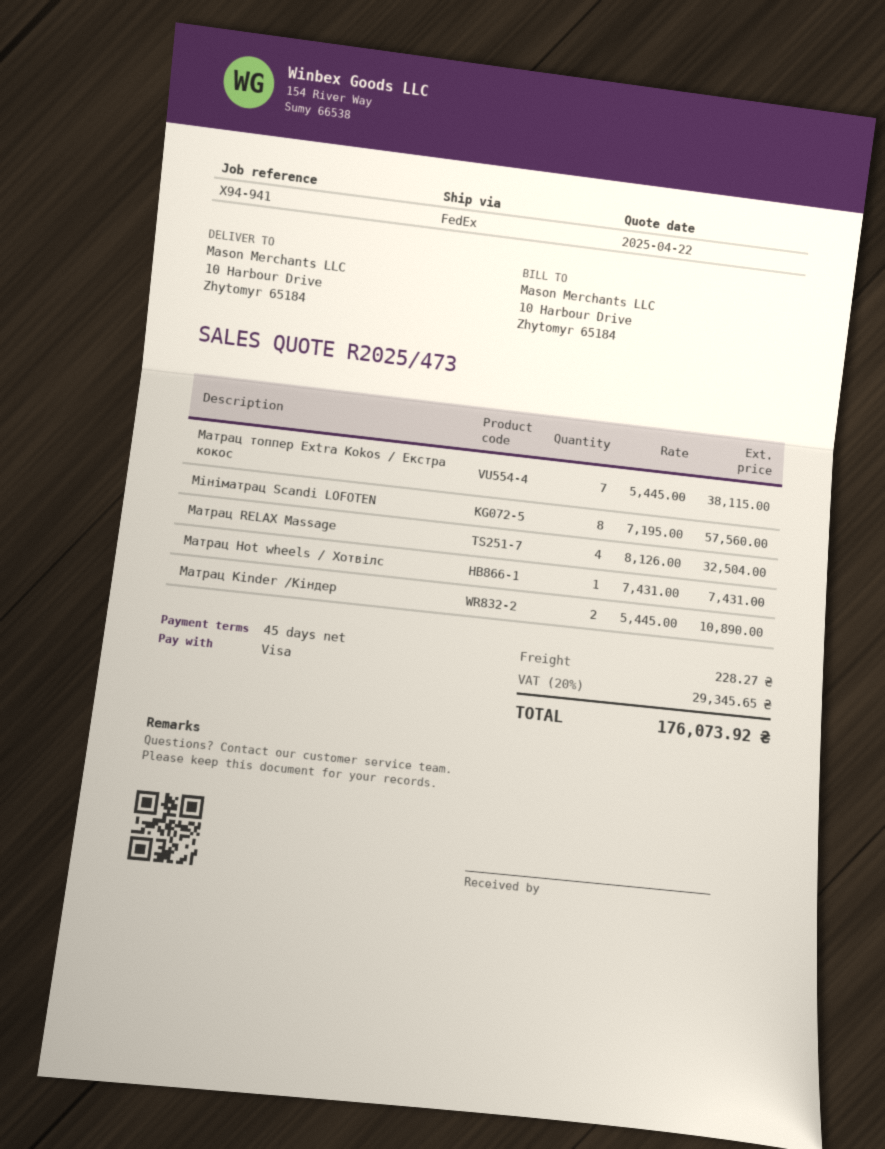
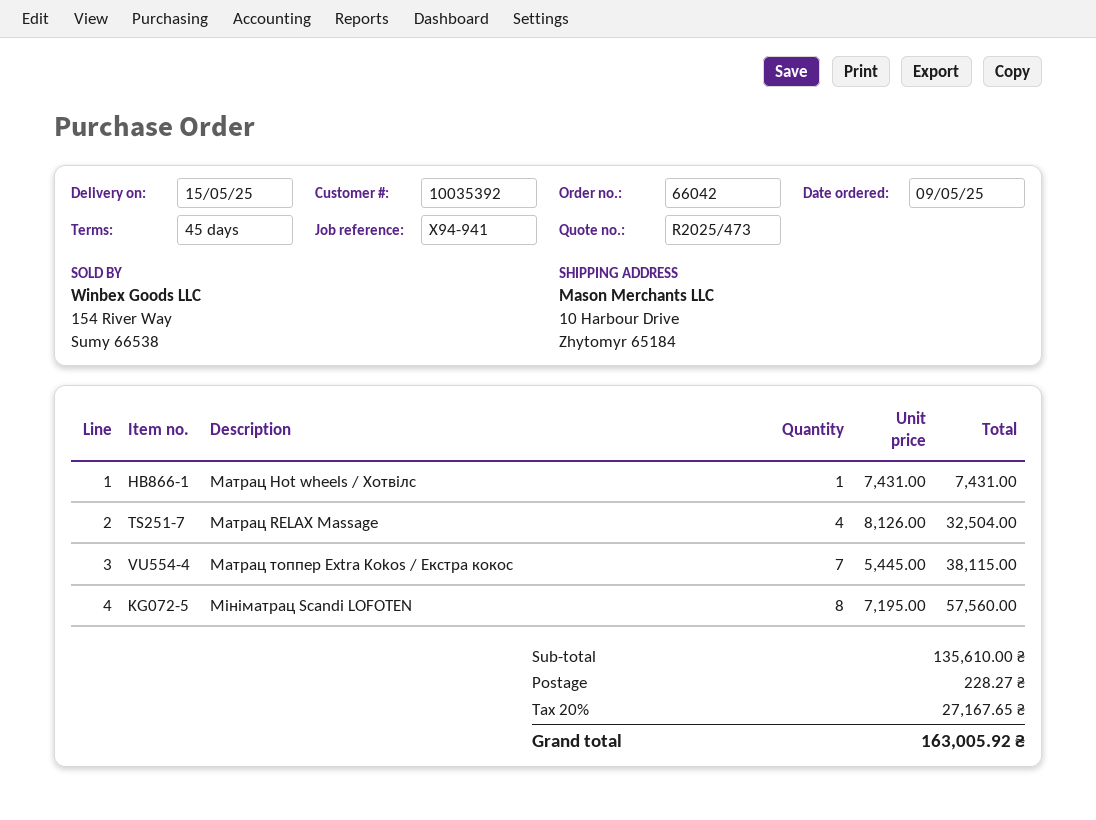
Матрац Kinder /Кіндер: 2 x 5445.00 = 10890.00 -> none
tax: 20% = 29345.65 -> 20% = 27167.65
total: 176073.92 -> 163005.92

